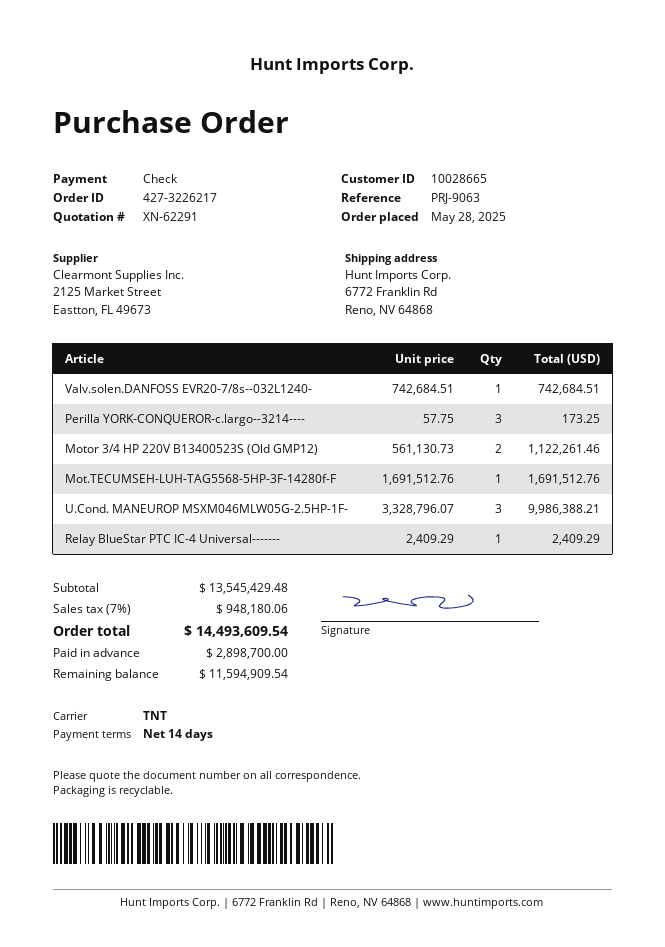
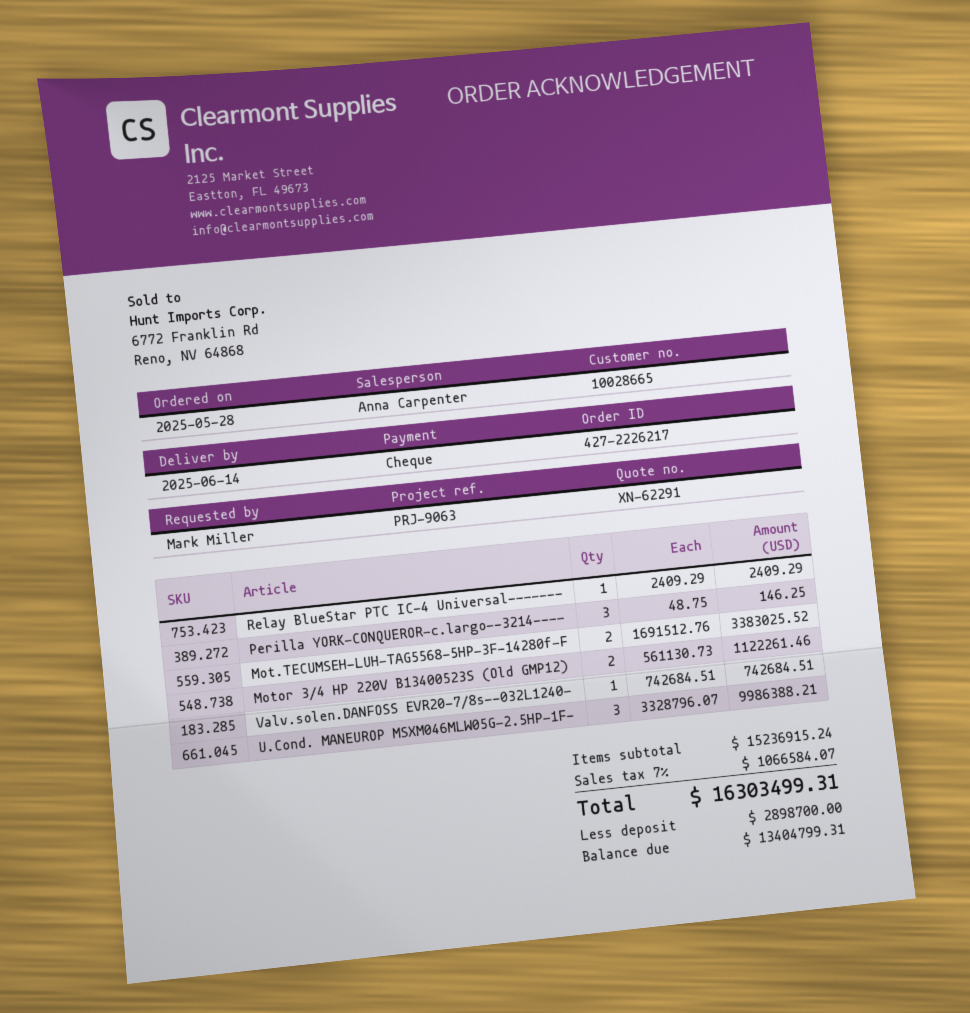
order number: 427-3226217 -> 427-2226217
Perilla YORK-CONQUEROR-c.largo--3214----: 3 x 57.75 = 173.25 -> 3 x 48.75 = 146.25
Mot.TECUMSEH-LUH-TAG5568-5HP-3F-14280f-F: 1 x 1691512.76 = 1691512.76 -> 2 x 1691512.76 = 3383025.52
subtotal: 13545429.48 -> 15236915.24
tax: 7% = 948180.06 -> 7% = 1066584.07
total: 14493609.54 -> 16303499.31
balance: 11594909.54 -> 13404799.31

